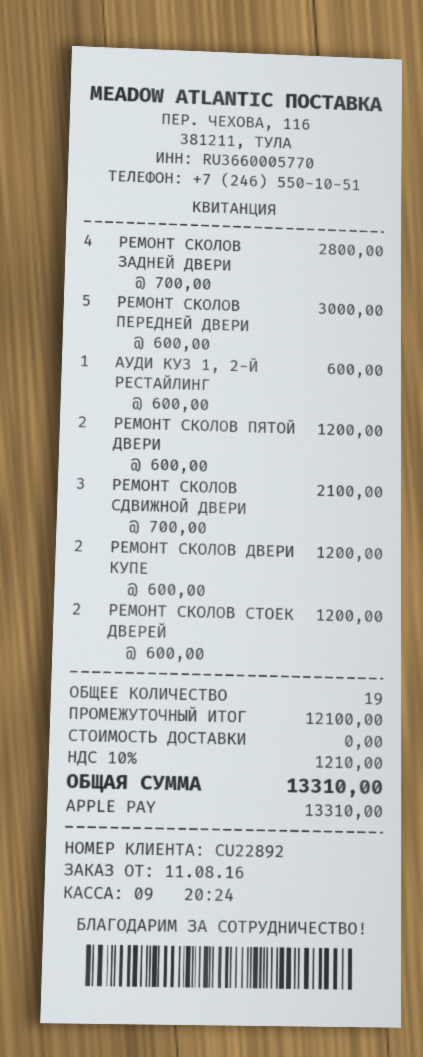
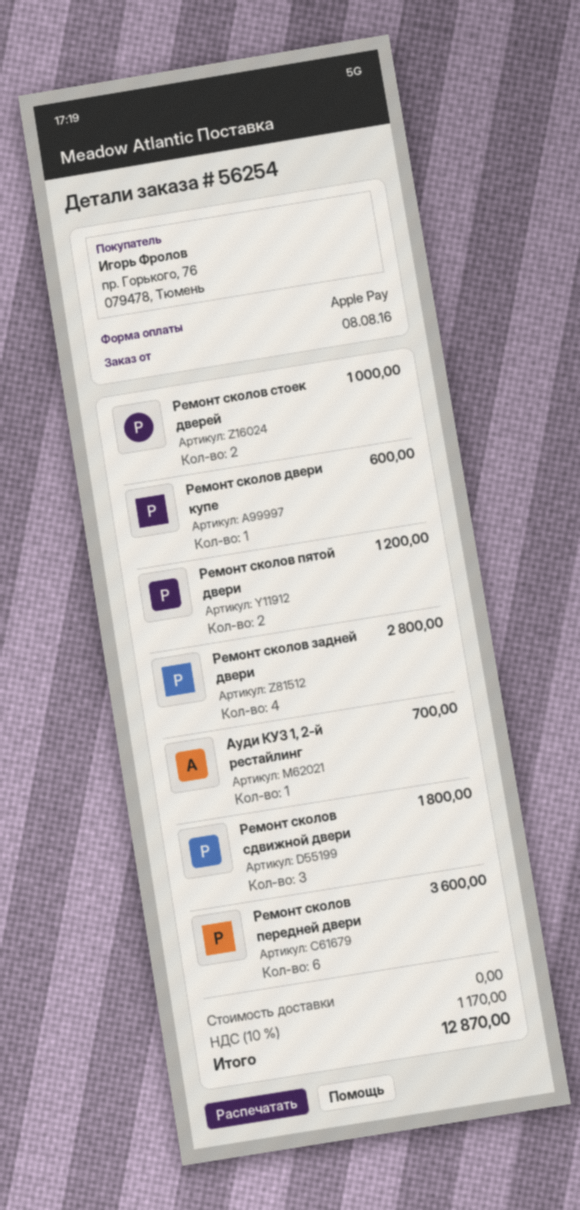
order date: 2016-08-11 -> 2016-08-08
РЕМОНТ СКОЛОВ ПЕРЕДНЕЙ ДВЕРИ: 5 for 3000.00 -> 6 for 3600.00
АУДИ КУ3 1, 2-Й РЕСТАЙЛИНГ: 1 for 600.00 -> 1 for 700.00
РЕМОНТ СКОЛОВ СДВИЖНОЙ ДВЕРИ: 3 for 2100.00 -> 3 for 1800.00
РЕМОНТ СКОЛОВ ДВЕРИ КУПЕ: 2 for 1200.00 -> 1 for 600.00
РЕМОНТ СКОЛОВ СТОЕК ДВЕРЕЙ: 2 for 1200.00 -> 2 for 1000.00
tax: 10% = 1210.00 -> 10% = 1170.00
total: 13310.00 -> 12870.00

